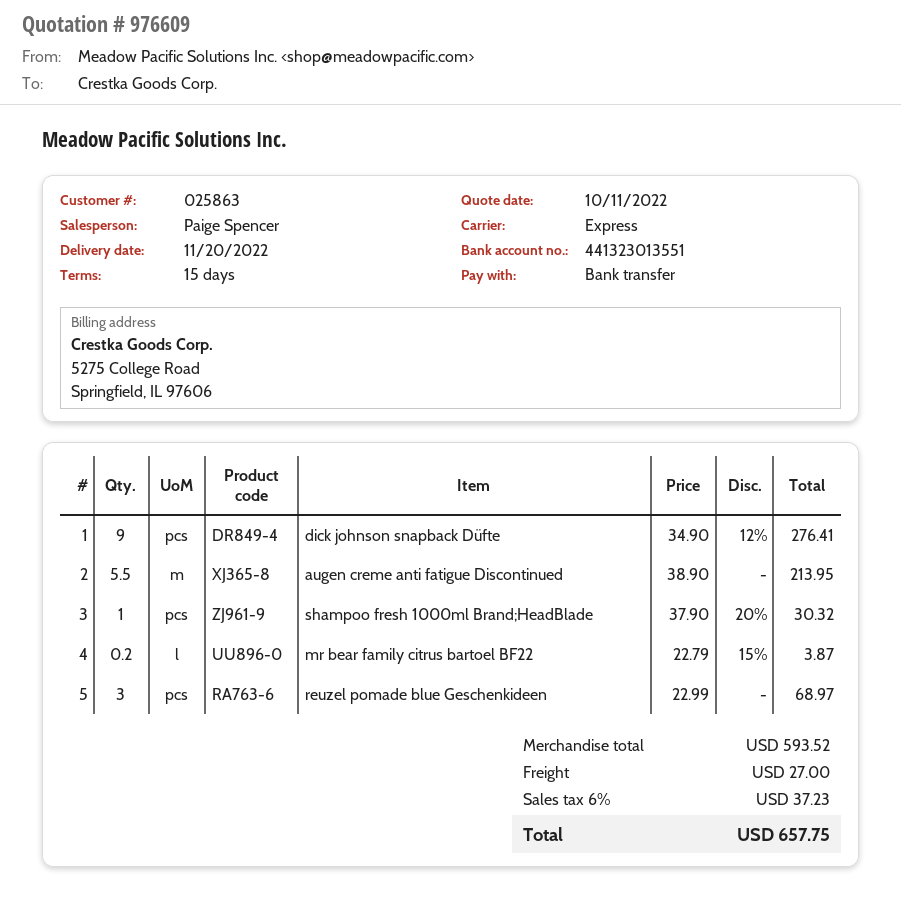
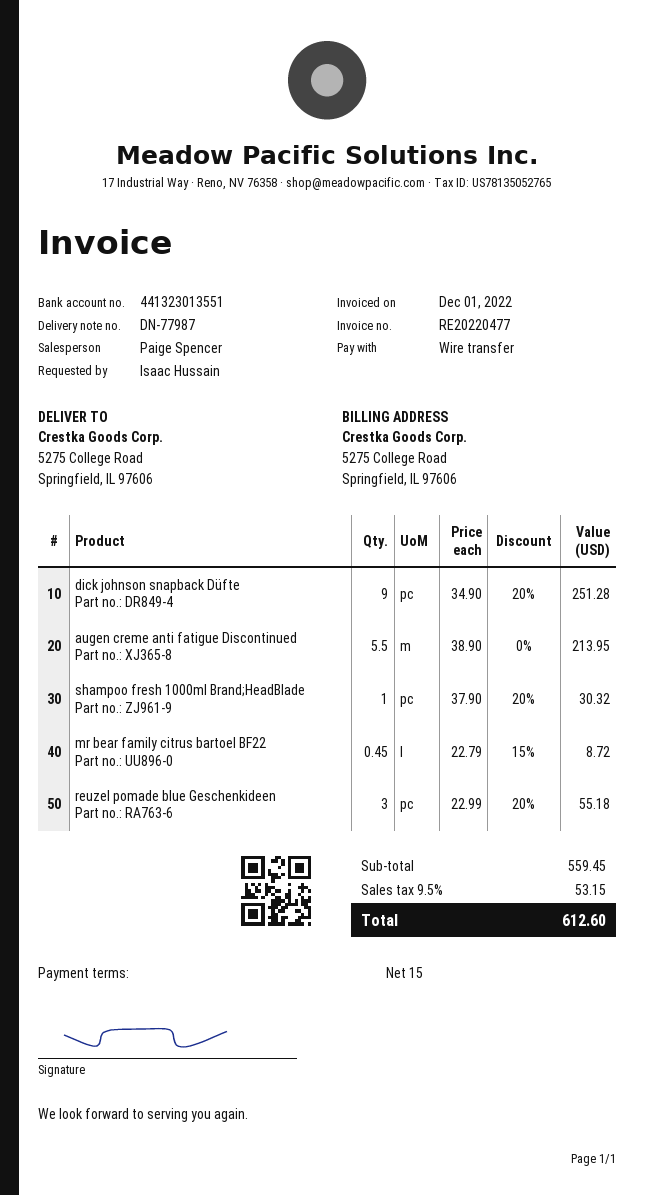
dick johnson snapback Düfte: 9 x 34.90 - 12% = 276.41 -> 9 x 34.90 - 20% = 251.28
mr bear family citrus bartoel BF22: 0.2 x 22.79 - 15% = 3.87 -> 0.45 x 22.79 - 15% = 8.72
reuzel pomade blue Geschenkideen: 3 x 22.99 = 68.97 -> 3 x 22.99 - 20% = 55.18
subtotal: 593.52 -> 559.45
shipping: 27.00 -> none
tax: 6% = 37.23 -> 9.5% = 53.15
total: 657.75 -> 612.60

